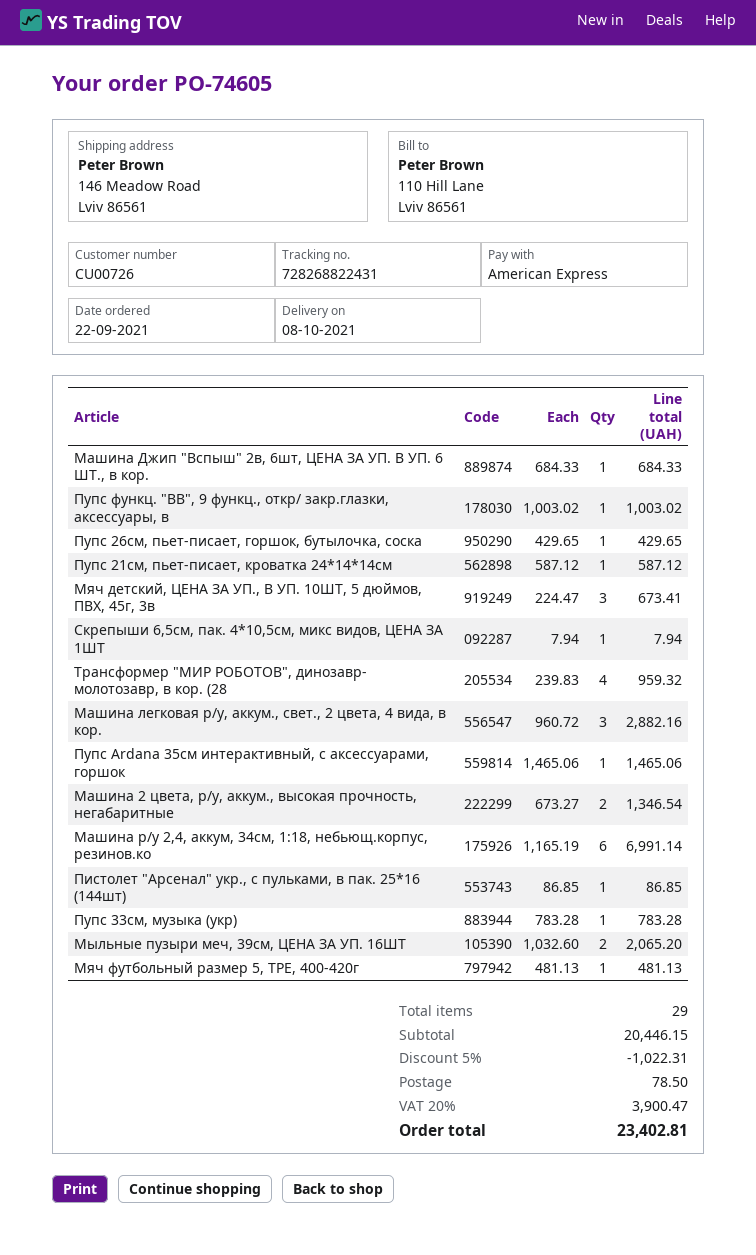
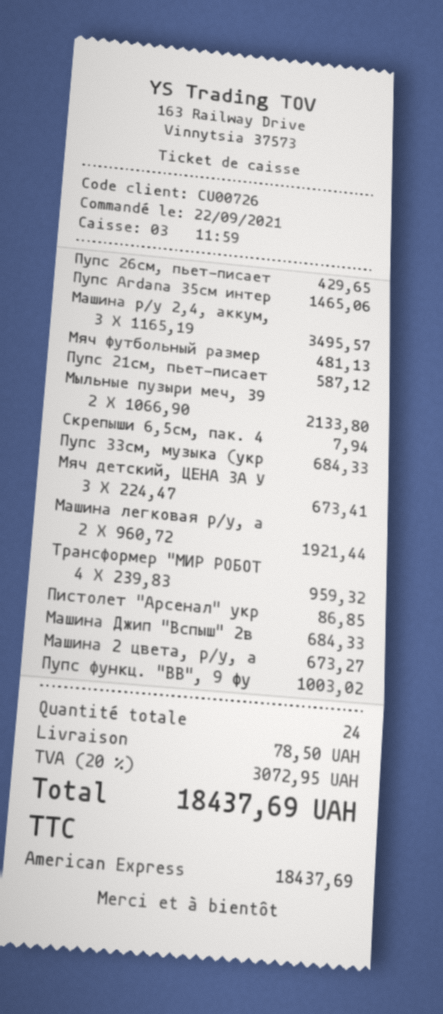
Машина легковая р/у, аккум., свет., 2 цвета, 4 вида, в кор.: 3 x 960.72 = 2882.16 -> 2 x 960.72 = 1921.44
Машина 2 цвета, р/у, аккум., высокая прочность, негабаритные: 2 x 673.27 = 1346.54 -> 1 x 673.27 = 673.27
Машина р/у 2,4, аккум, 34см, 1:18, небьющ.корпус, резинов.ко: 6 x 1165.19 = 6991.14 -> 3 x 1165.19 = 3495.57
Пупс 33см, музыка (укр): 1 x 783.28 = 783.28 -> 1 x 684.33 = 684.33
Мыльные пузыри меч, 39см, ЦЕНА ЗА УП. 16ШТ: 2 x 1032.60 = 2065.20 -> 2 x 1066.90 = 2133.80
total quantity: 29 -> 24
discount: 5% = 1022.31 -> none
tax: 20% = 3900.47 -> 20% = 3072.95
total: 23402.81 -> 18437.69

